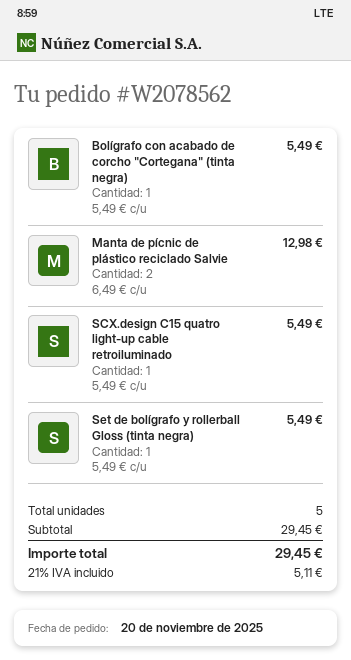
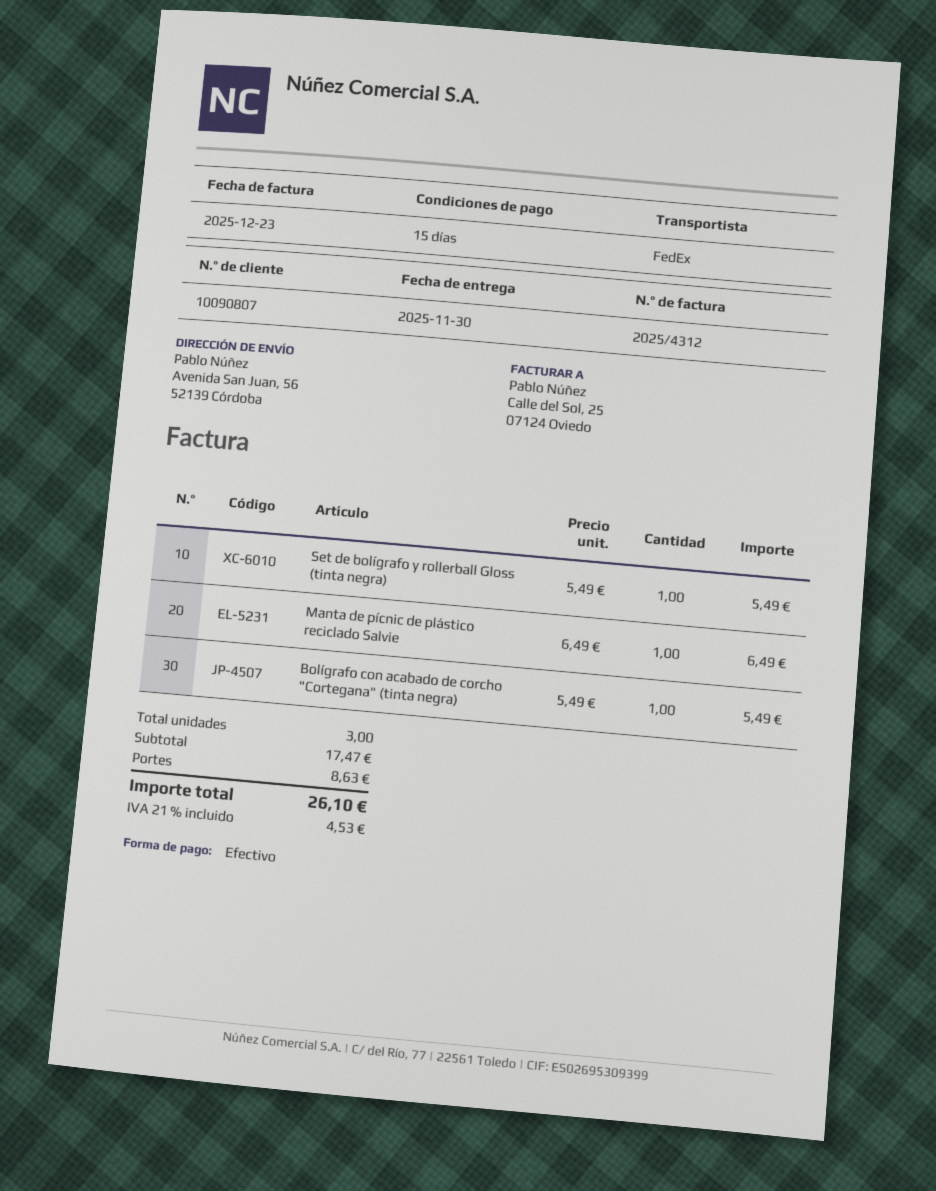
Manta de pícnic de plástico reciclado Salvie: 2 x 6.49 = 12.98 -> 1 x 6.49 = 6.49
SCX.design C15 quatro light-up cable retroiluminado: 1 x 5.49 = 5.49 -> none
total quantity: 5 -> 3
subtotal: 29.45 -> 17.47
shipping: none -> 8.63
tax: 21% = 5.11 -> 21% = 4.53
total: 29.45 -> 26.10

